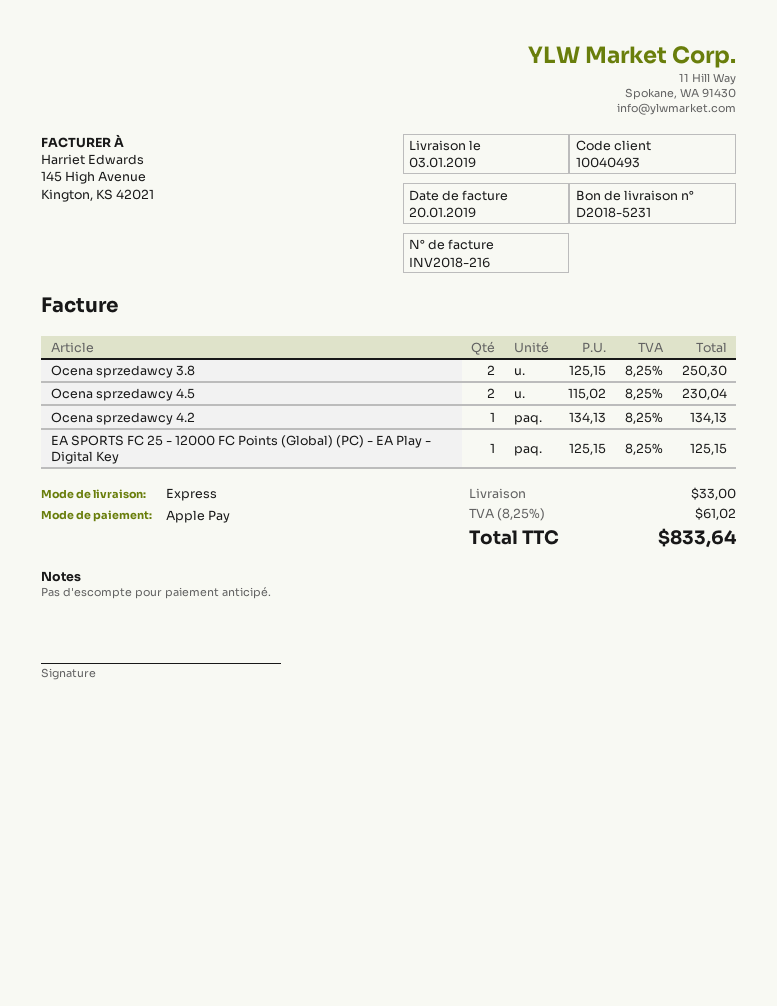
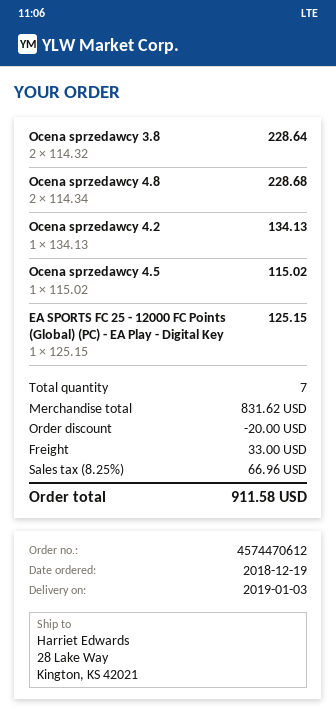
Ocena sprzedawcy 3.8: 2 x 125.15 = 250.30 -> 2 x 114.32 = 228.64
Ocena sprzedawcy 4.5: 2 x 115.02 = 230.04 -> 1 x 115.02 = 115.02
Ocena sprzedawcy 4.8: none -> 2 x 114.34 = 228.68
discount: none -> 20.00
tax: 8.25% = 61.02 -> 8.25% = 66.96
total: 833.64 -> 911.58

